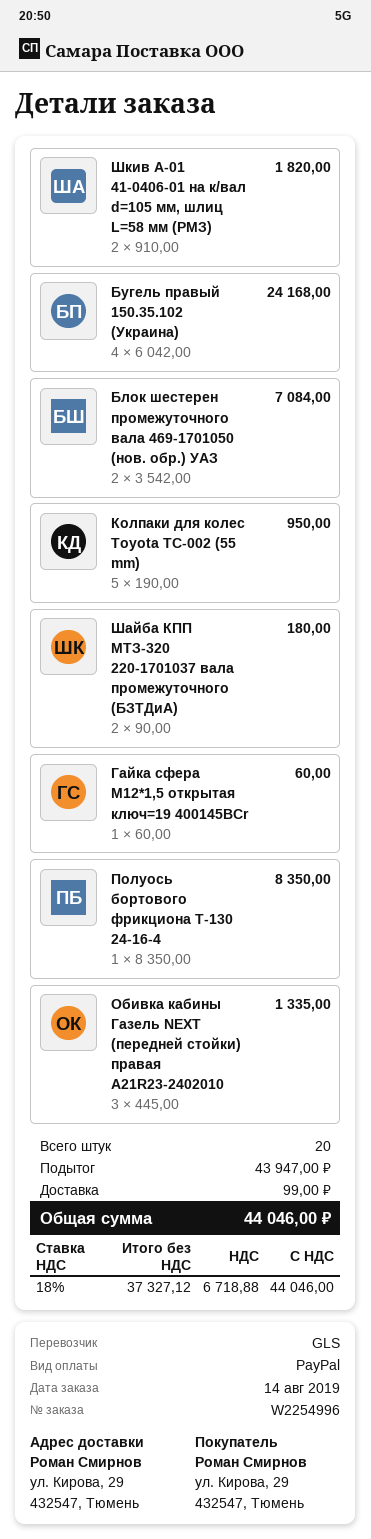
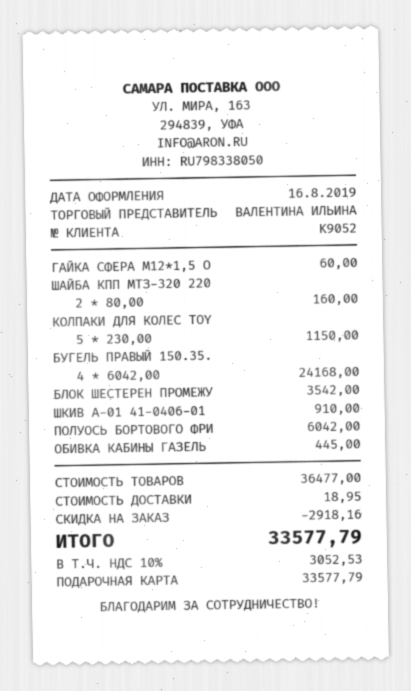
order date: 2019-08-14 -> 2019-08-16
payment method: PayPal -> gift card
Шкив А-01 41-0406-01 на к/вал d=105 мм, шлиц L=58 мм (РМЗ): 2 x 910.00 = 1820.00 -> 1 x 910.00 = 910.00
Блок шестерен промежуточного вала 469-1701050 (нов. обр.) УАЗ: 2 x 3542.00 = 7084.00 -> 1 x 3542.00 = 3542.00
Колпаки для колес Toyota TC-002 (55 mm): 5 x 190.00 = 950.00 -> 5 x 230.00 = 1150.00
Шайба КПП МТЗ-320 220-1701037 вала промежуточного (БЗТДиА): 2 x 90.00 = 180.00 -> 2 x 80.00 = 160.00
Полуось бортового фрикциона Т-130 24-16-4: 1 x 8350.00 = 8350.00 -> 1 x 6042.00 = 6042.00
Обивка кабины Газель NEXT (передней стойки) правая A21R23-2402010: 3 x 445.00 = 1335.00 -> 1 x 445.00 = 445.00
subtotal: 43947.00 -> 36477.00
discount: none -> 2918.16
shipping: 99.00 -> 18.95
tax: 18% = 6718.88 -> 10% = 3052.53
total: 44046.00 -> 33577.79

